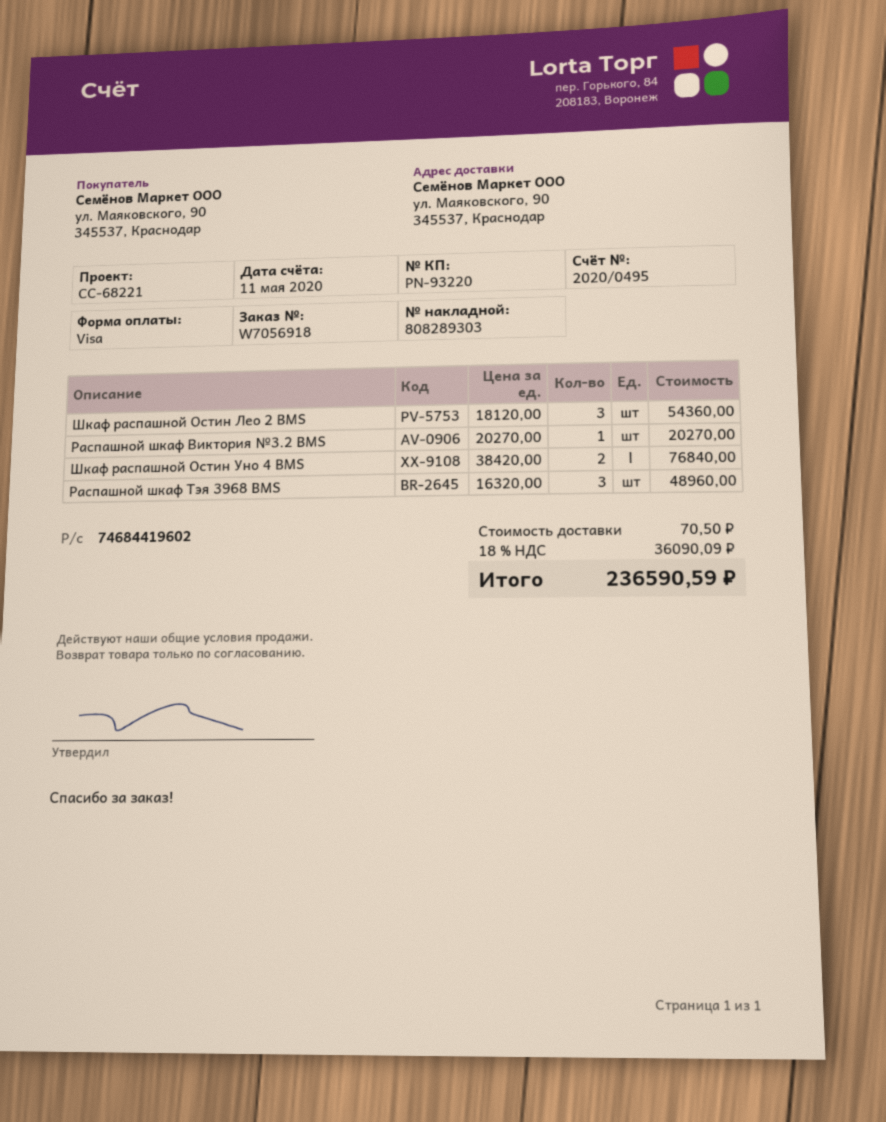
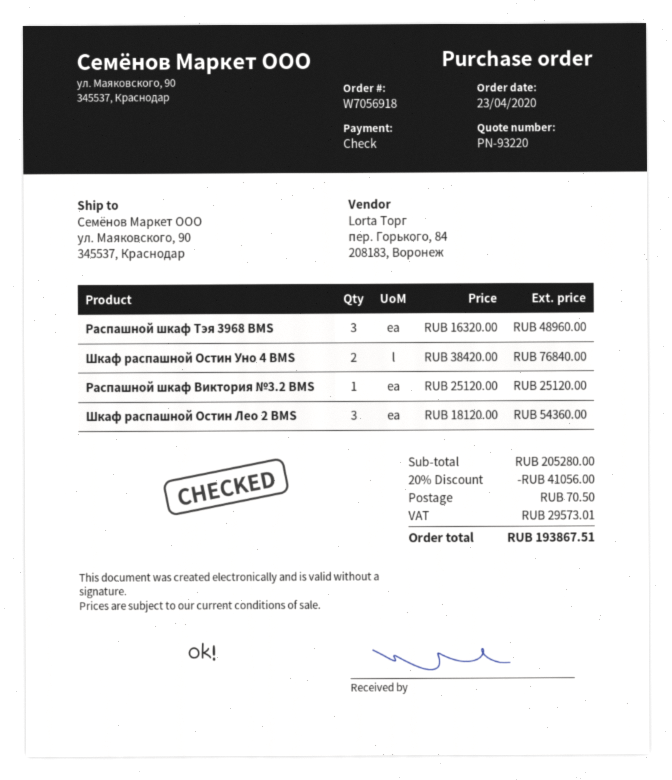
payment method: Visa -> cheque
Распашной шкаф Виктория №3.2 BMS: 1 x 20270.00 = 20270.00 -> 1 x 25120.00 = 25120.00
discount: none -> 20% = 41056.00
tax: 36090.09 -> 29573.01
total: 236590.59 -> 193867.51

